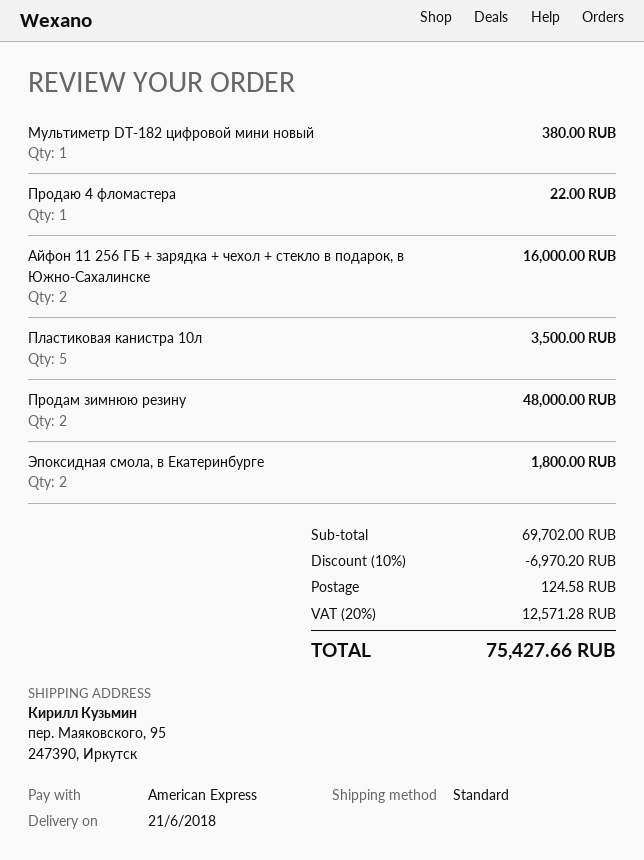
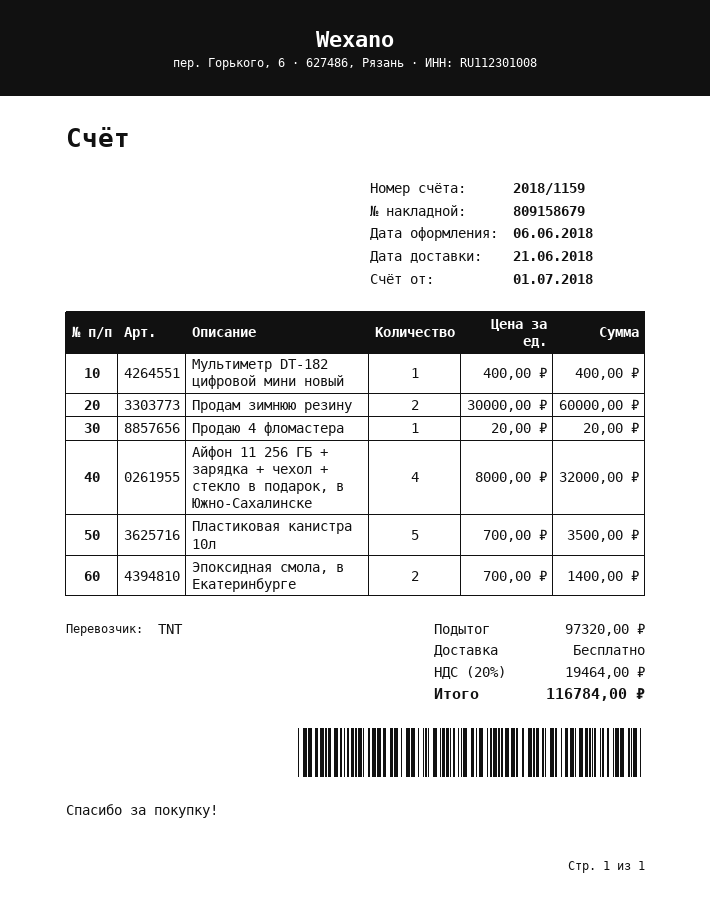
shipping method: standard -> TNT
Мультиметр DT-182 цифровой мини новый: 1 for 380.00 -> 1 for 400.00
Продаю 4 фломастера: 1 for 22.00 -> 1 for 20.00
Айфон 11 256 ГБ + зарядка + чехол + стекло в подарок, в Южно-Сахалинске: 2 for 16000.00 -> 4 for 32000.00
Продам зимнюю резину: 2 for 48000.00 -> 2 for 60000.00
Эпоксидная смола, в Екатеринбурге: 2 for 1800.00 -> 2 for 1400.00
subtotal: 69702.00 -> 97320.00
discount: 10% = 6970.20 -> none
shipping: 124.58 -> 0.00
tax: 20% = 12571.28 -> 20% = 19464.00
total: 75427.66 -> 116784.00

